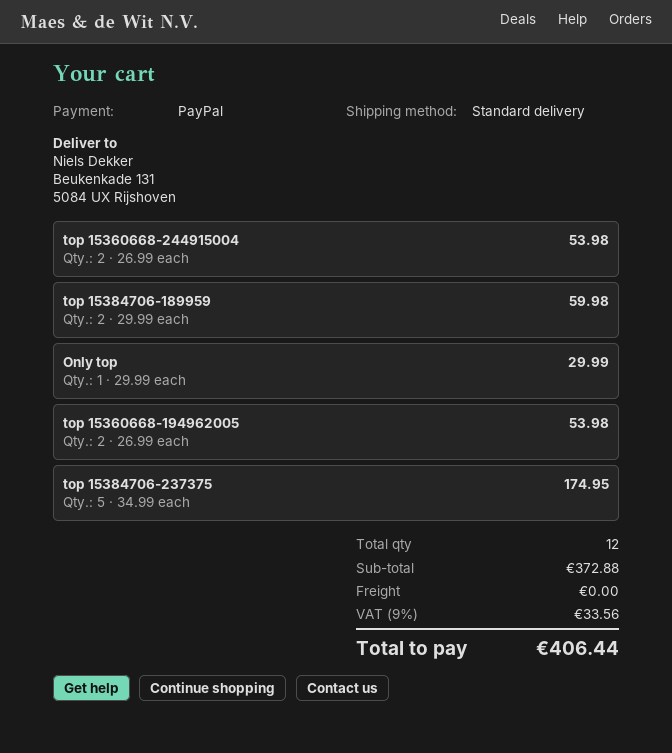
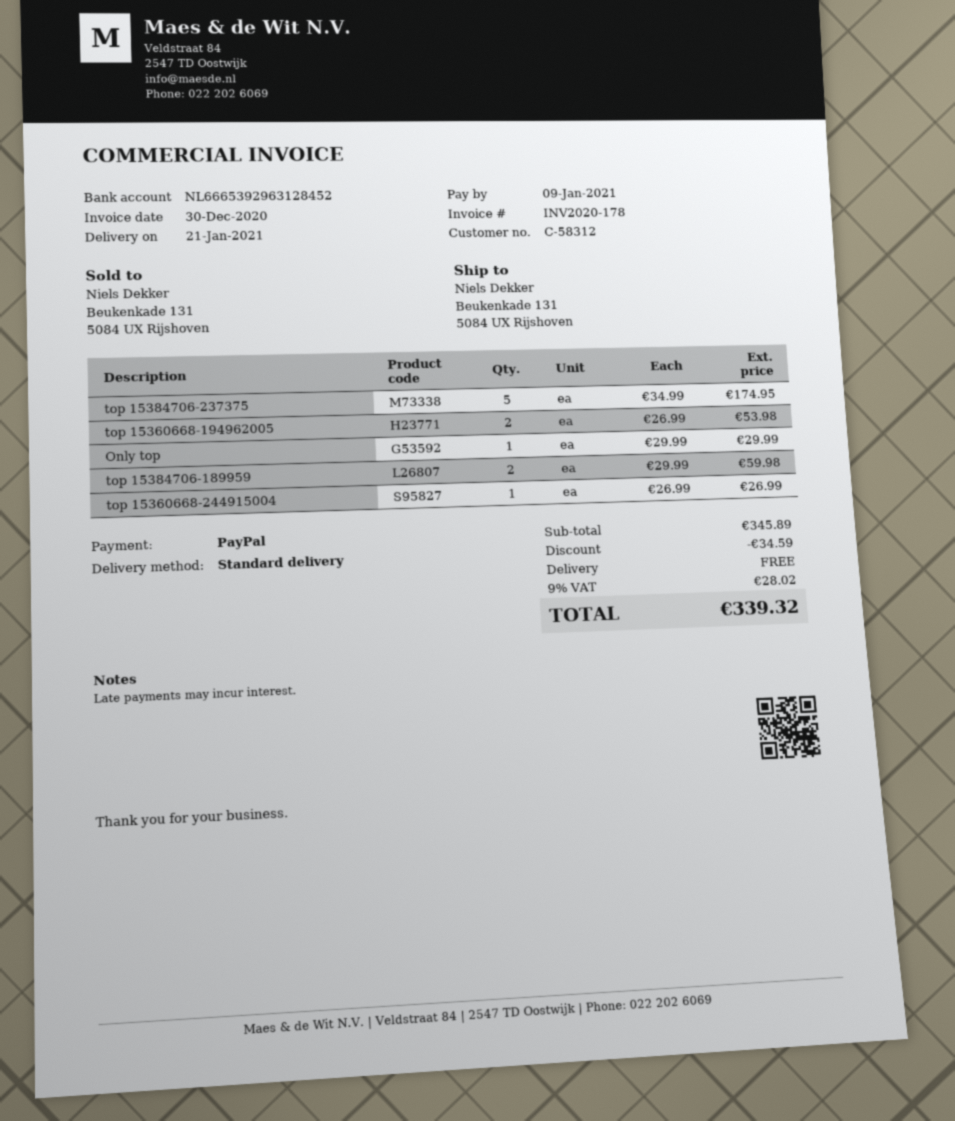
top 15360668-244915004: 2 x 26.99 = 53.98 -> 1 x 26.99 = 26.99
subtotal: 372.88 -> 345.89
discount: none -> 34.59
tax: 9% = 33.56 -> 9% = 28.02
total: 406.44 -> 339.32

